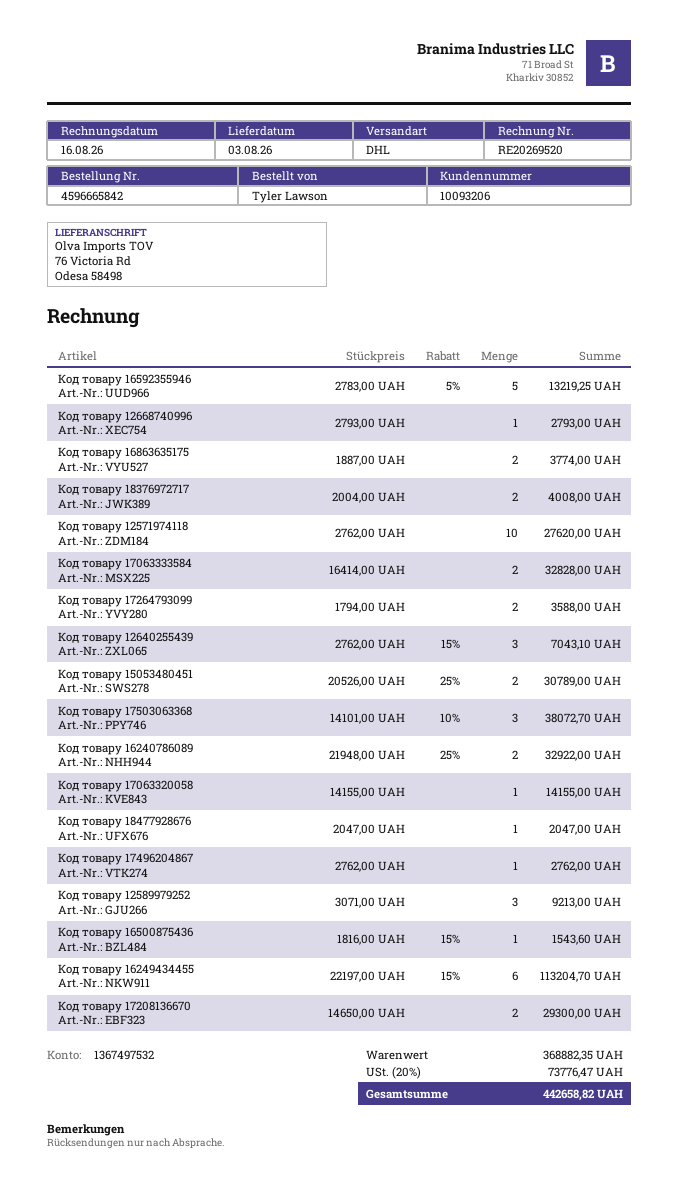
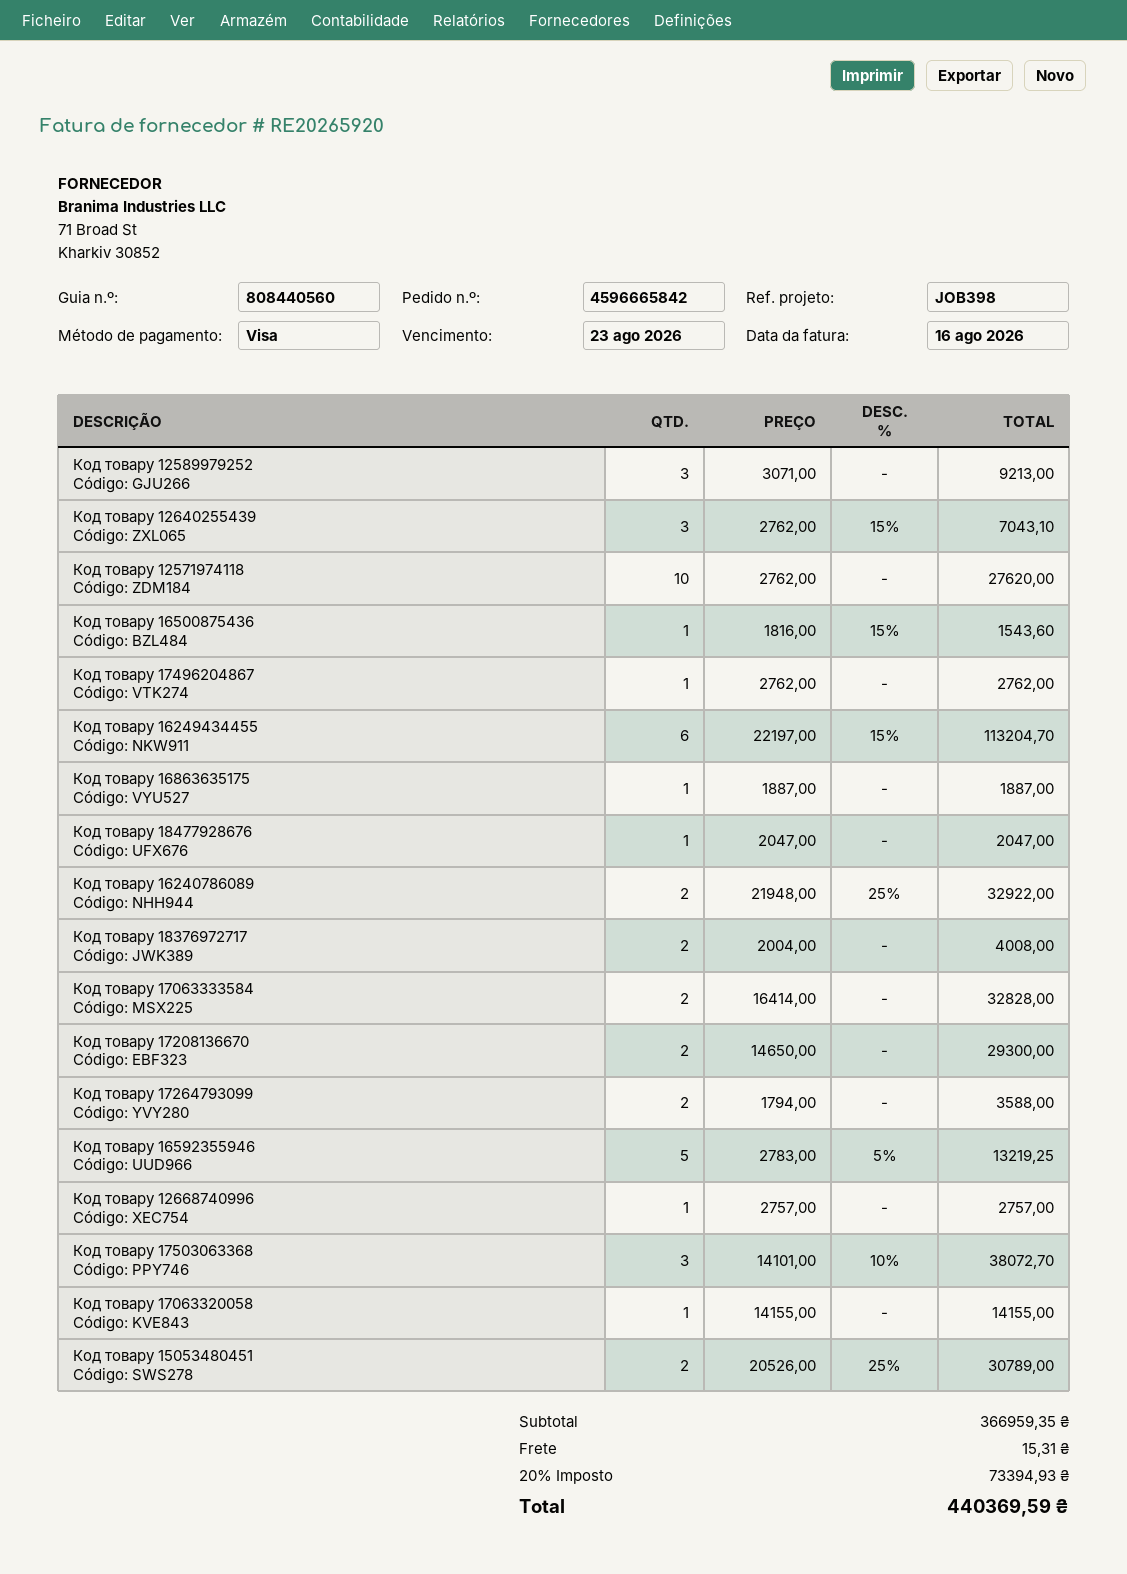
invoice number: RE20269520 -> RE20265920
Код товару 12668740996: 1 x 2793.00 = 2793.00 -> 1 x 2757.00 = 2757.00
Код товару 16863635175: 2 x 1887.00 = 3774.00 -> 1 x 1887.00 = 1887.00
subtotal: 368882.35 -> 366959.35
shipping: none -> 15.31
tax: 20% = 73776.47 -> 20% = 73394.93
total: 442658.82 -> 440369.59

